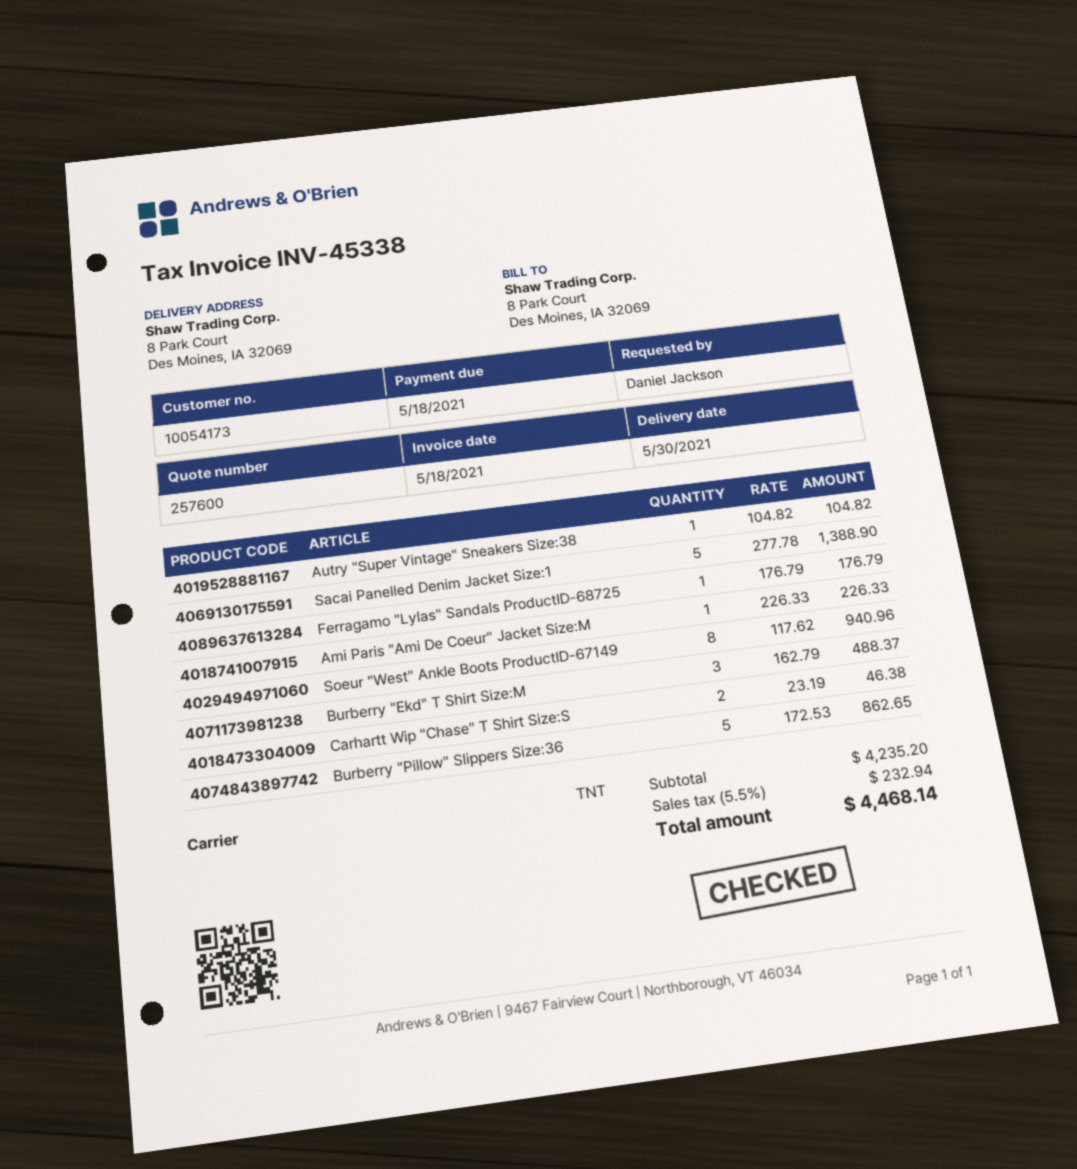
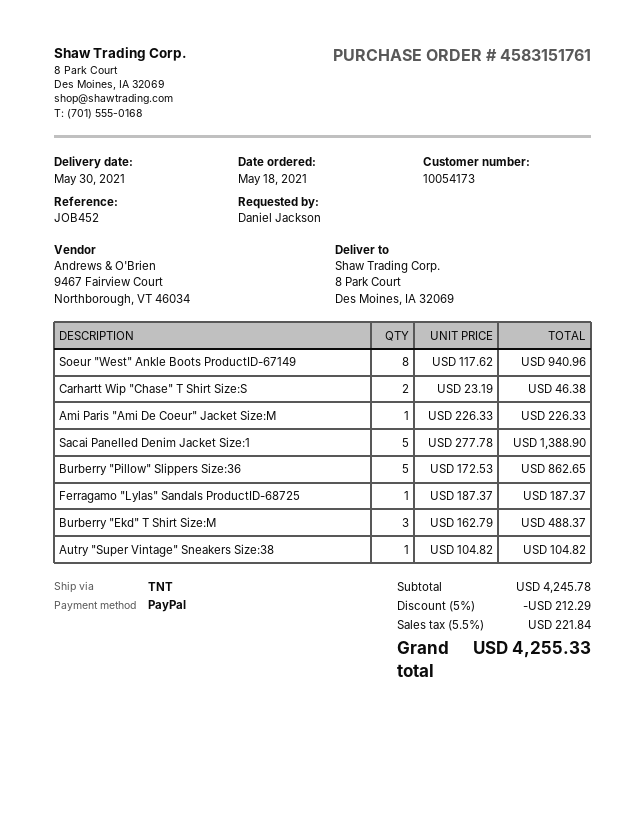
Ferragamo "Lylas" Sandals ProductID-68725: 1 x 176.79 = 176.79 -> 1 x 187.37 = 187.37
subtotal: 4235.20 -> 4245.78
discount: none -> 5% = 212.29
tax: 5.5% = 232.94 -> 5.5% = 221.84
total: 4468.14 -> 4255.33

